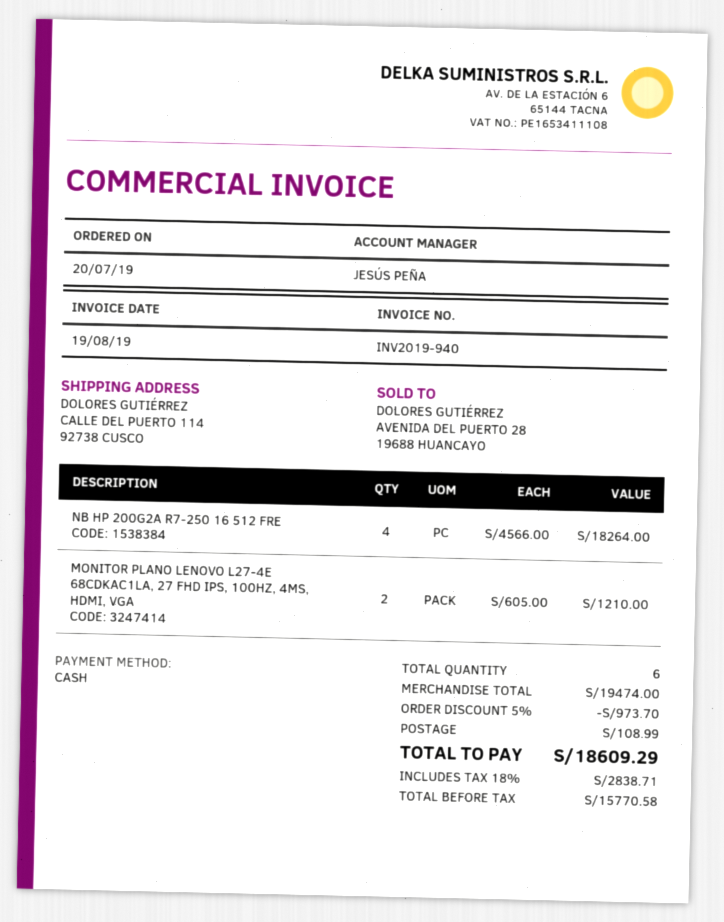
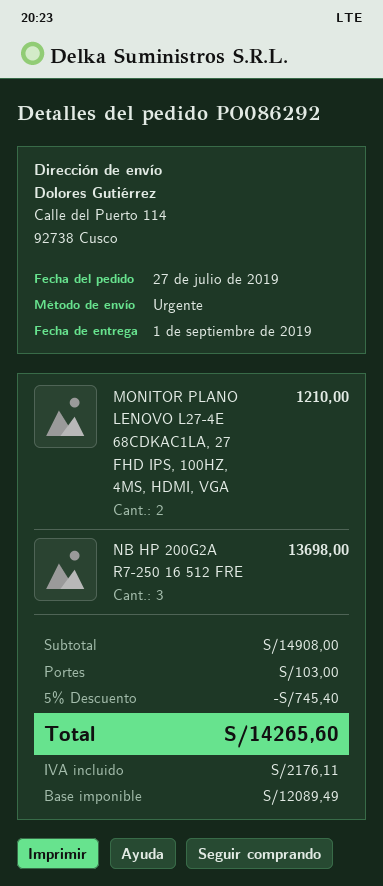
order date: 2019-07-20 -> 2019-07-27
NB HP 200G2A R7-250 16 512 FRE: 4 for 18264.00 -> 3 for 13698.00
subtotal: 19474.00 -> 14908.00
discount: 5% = 973.70 -> 5% = 745.40
shipping: 108.99 -> 103.00
net: 15770.58 -> 12089.49
tax: 2838.71 -> 2176.11
total: 18609.29 -> 14265.60

